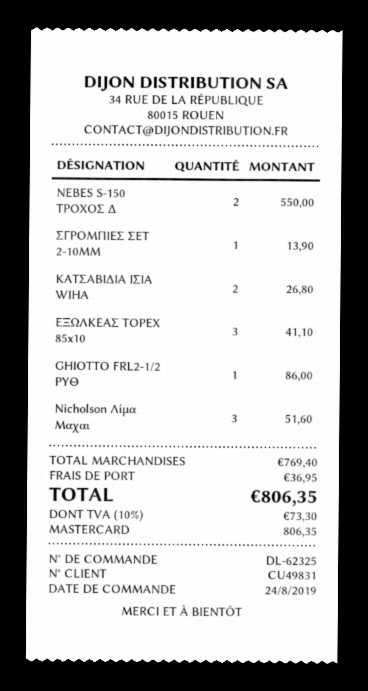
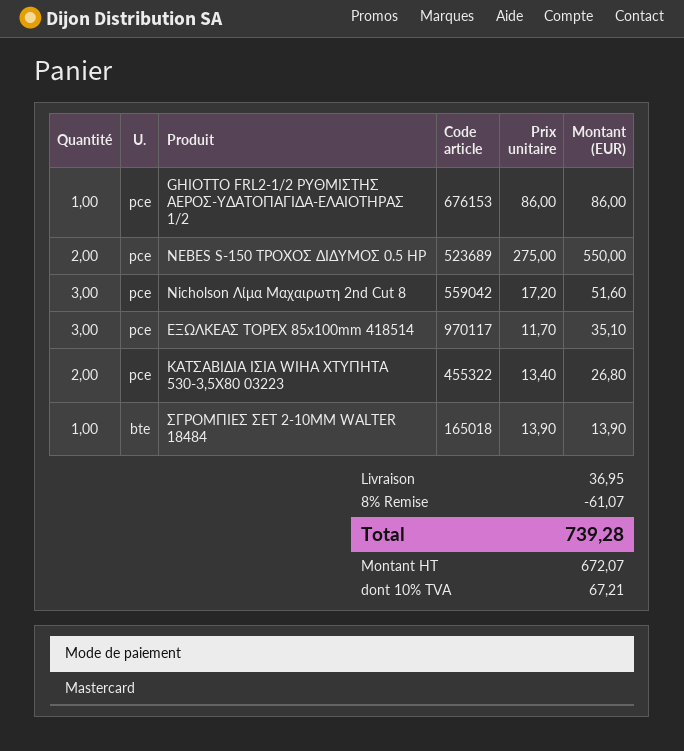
ΕΞΩΛΚΕΑΣ TΟPEX 85x10: 3 for 41.10 -> 3 for 35.10
discount: none -> 8% = 61.07
tax: 10% = 73.30 -> 10% = 67.21
total: 806.35 -> 739.28

